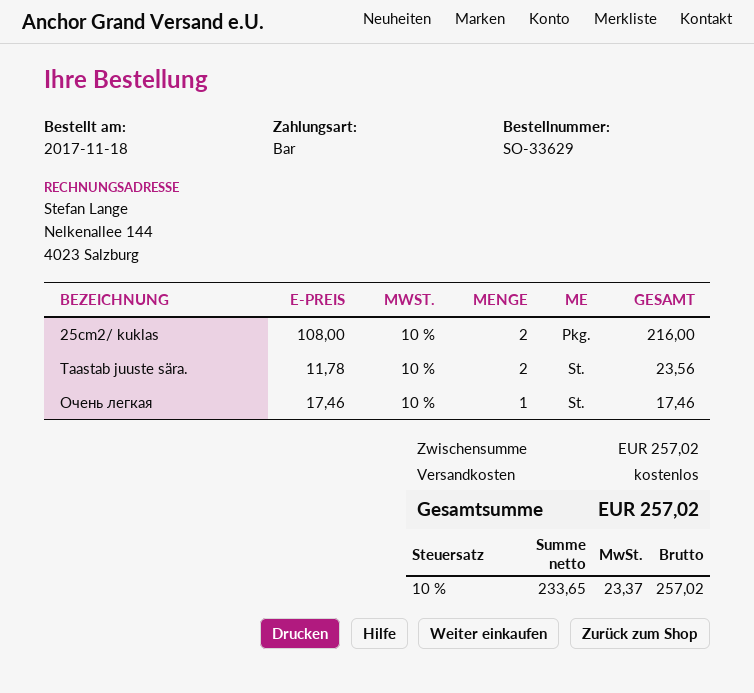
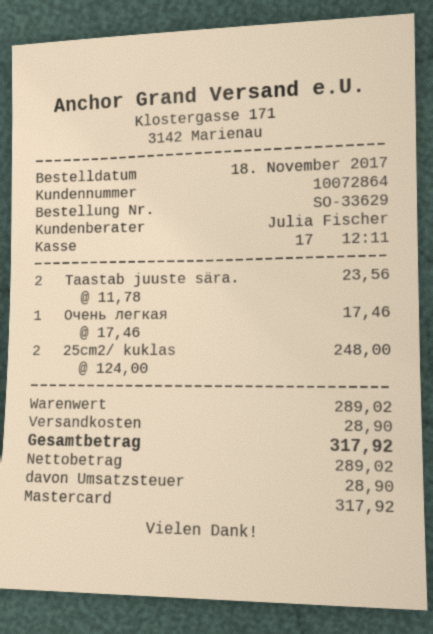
payment method: cash -> Mastercard
25cm2/ kuklas: 2 x 108.00 = 216.00 -> 2 x 124.00 = 248.00
subtotal: 257.02 -> 289.02
shipping: 0.00 -> 28.90
net: 233.65 -> 289.02
tax: 23.37 -> 28.90
total: 257.02 -> 317.92

